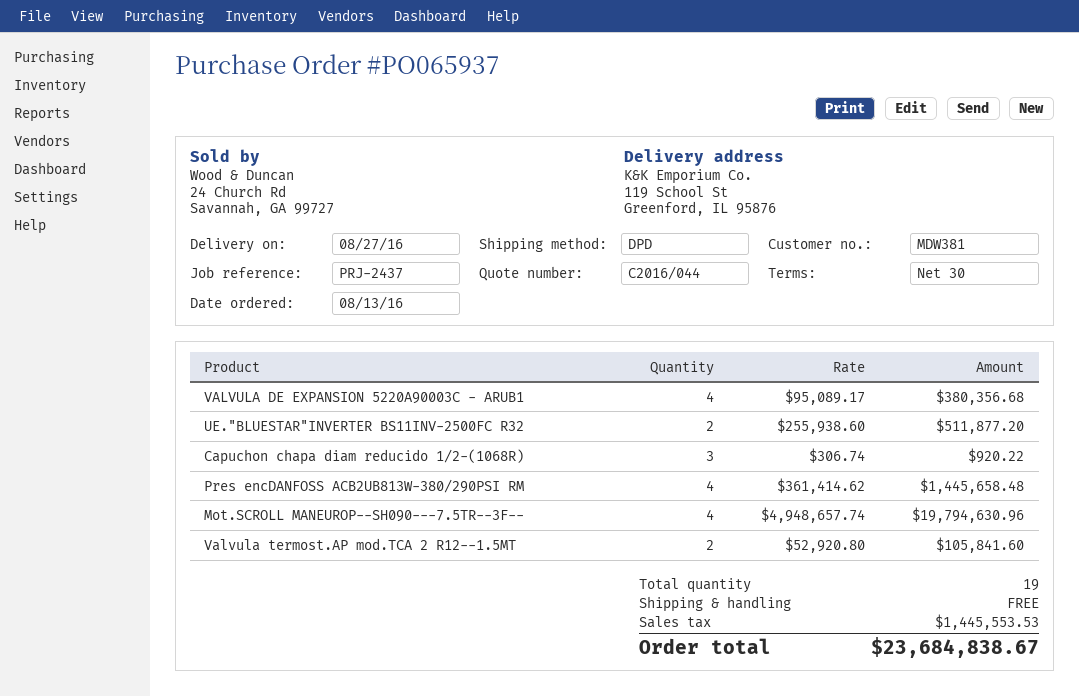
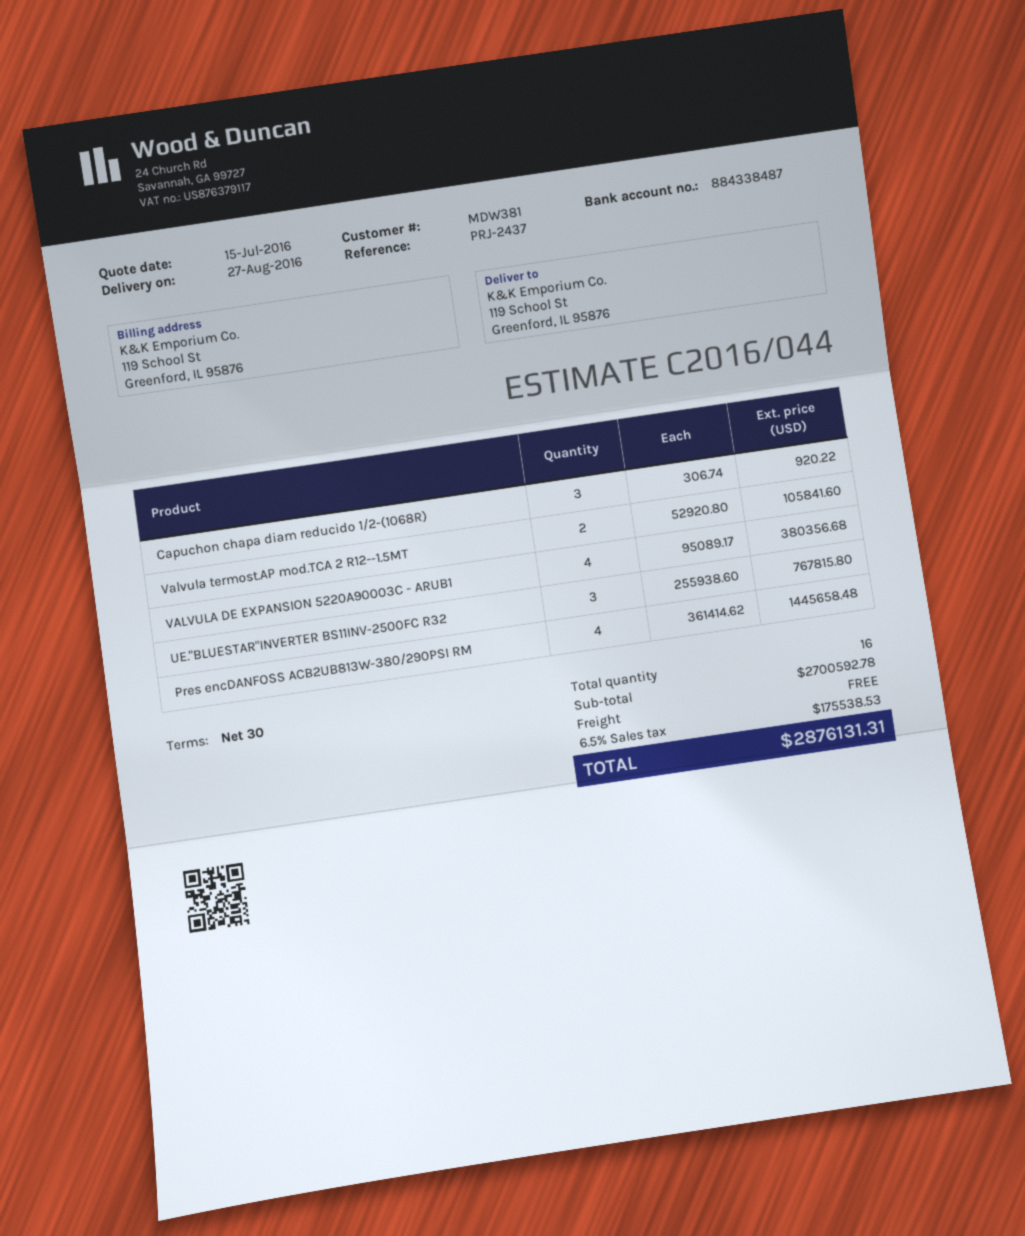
UE."BLUESTAR"INVERTER BS11INV-2500FC R32: 2 x 255938.60 = 511877.20 -> 3 x 255938.60 = 767815.80
Mot.SCROLL MANEUROP--SH090---7.5TR--3F--: 4 x 4948657.74 = 19794630.96 -> none
total quantity: 19 -> 16
tax: 1445553.53 -> 175538.53
total: 23684838.67 -> 2876131.31

